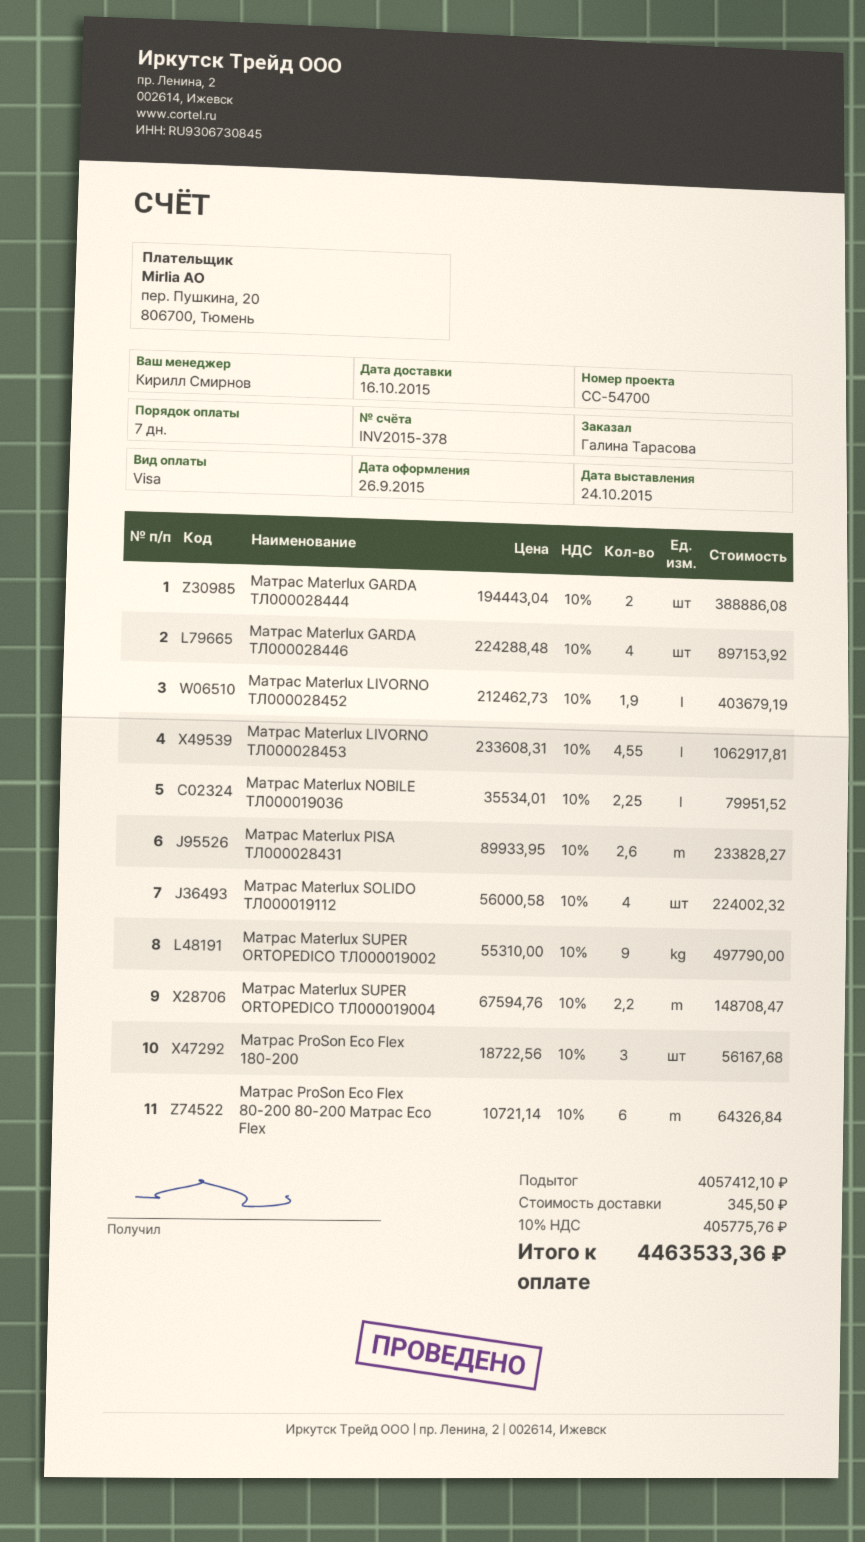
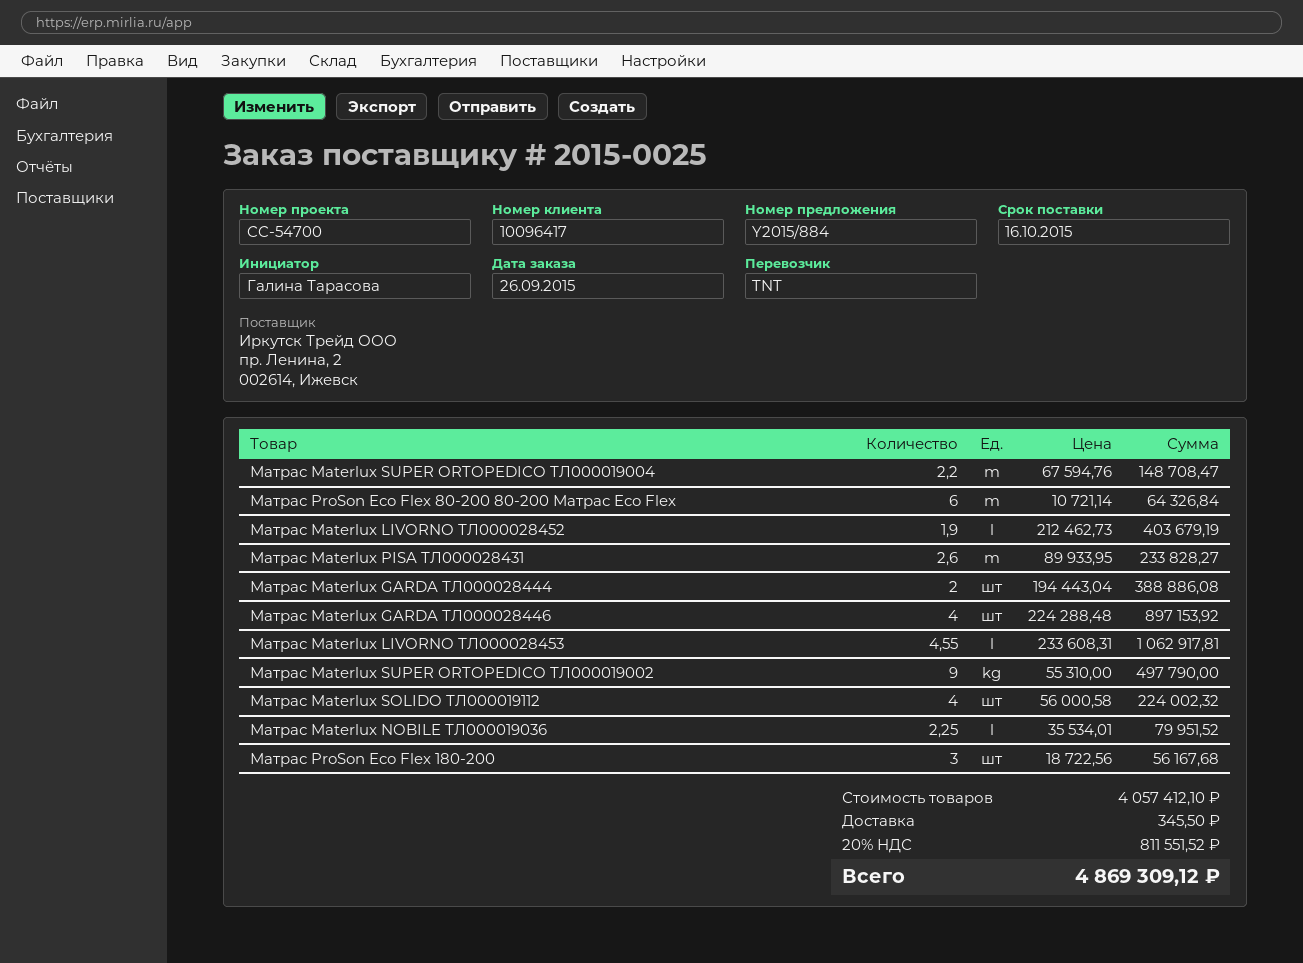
tax: 10% = 405775.76 -> 20% = 811551.52
total: 4463533.36 -> 4869309.12

